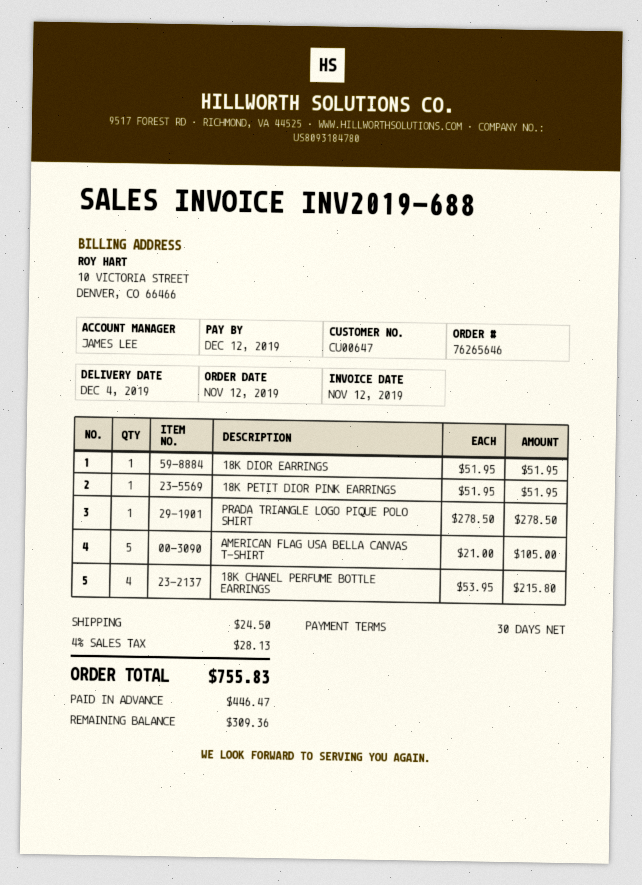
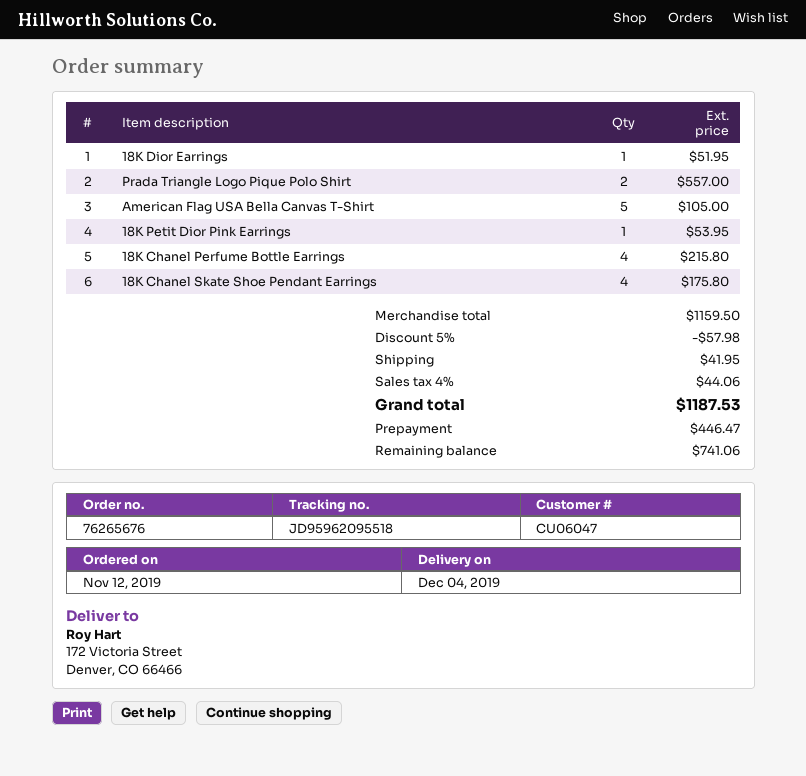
order number: 76265646 -> 76265676
customer number: CU00647 -> CU06047
18K PETIT DIOR PINK EARRINGS: 1 for 51.95 -> 1 for 53.95
PRADA TRIANGLE LOGO PIQUE POLO SHIRT: 1 for 278.50 -> 2 for 557.00
18K Chanel Skate Shoe Pendant Earrings: none -> 4 for 175.80
discount: none -> 5% = 57.98
shipping: 24.50 -> 41.95
tax: 4% = 28.13 -> 4% = 44.06
total: 755.83 -> 1187.53
balance: 309.36 -> 741.06

